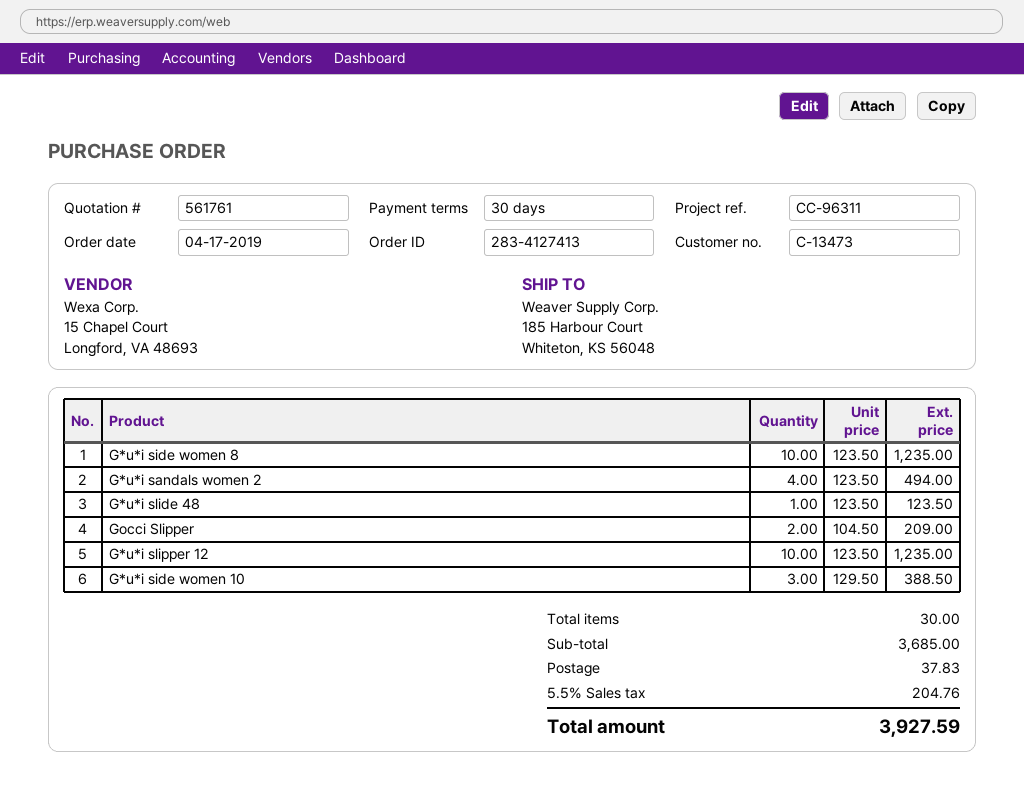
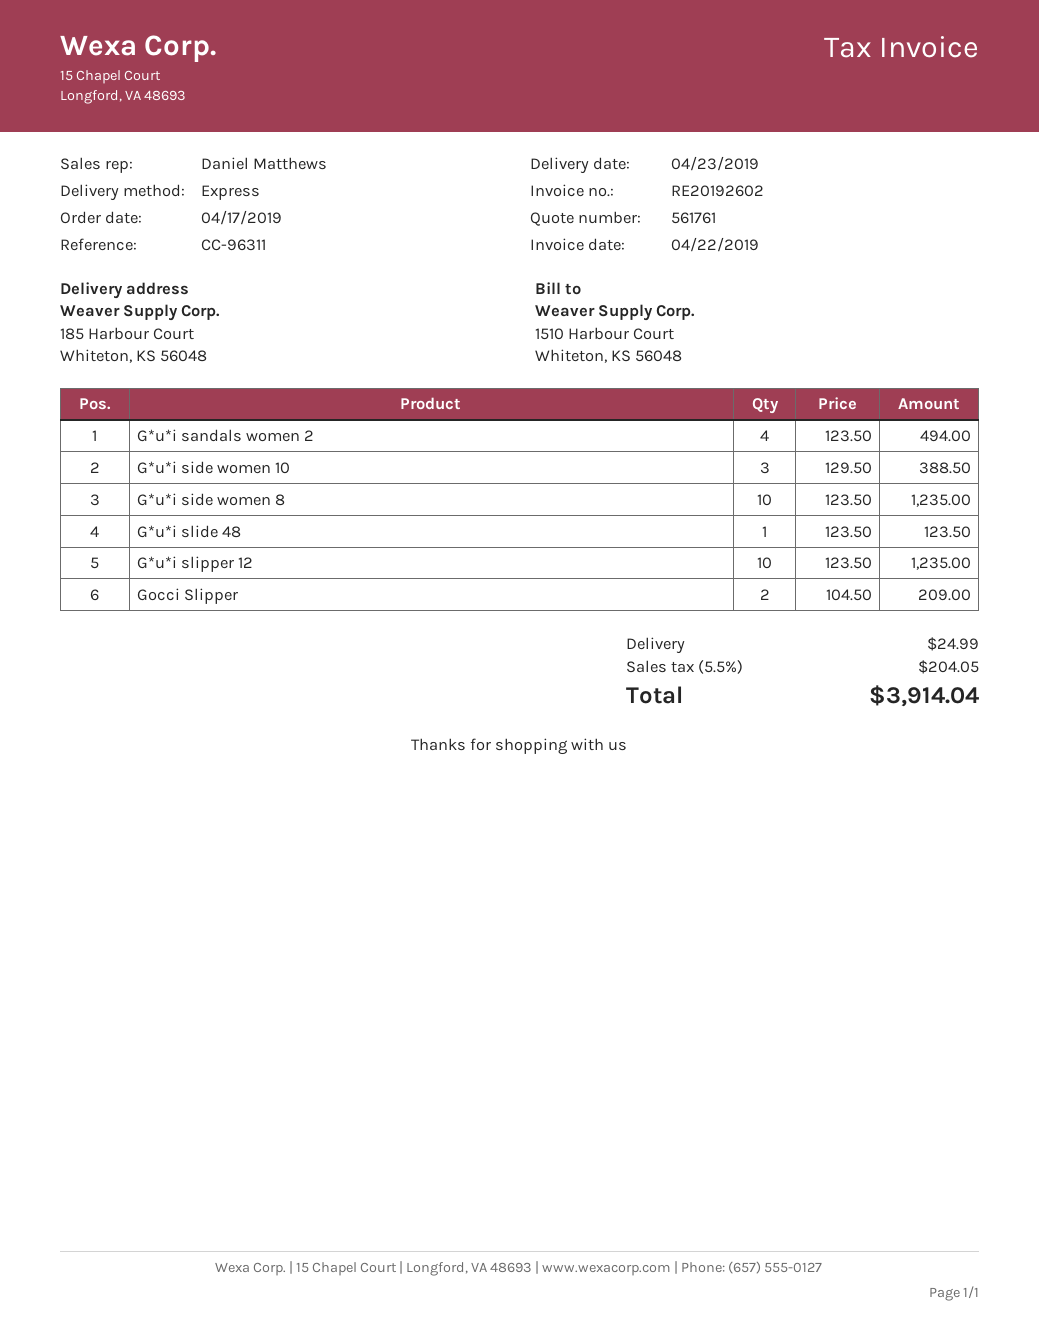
shipping: 37.83 -> 24.99
tax: 5.5% = 204.76 -> 5.5% = 204.05
total: 3927.59 -> 3914.04

